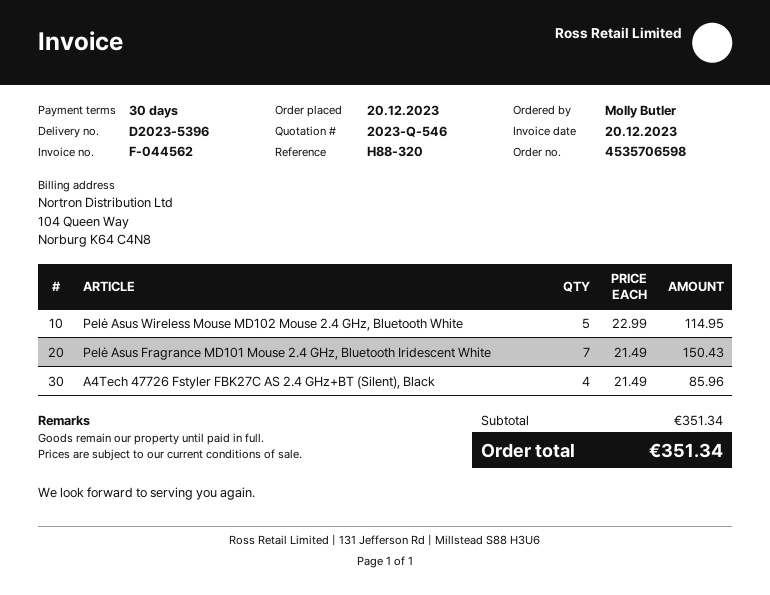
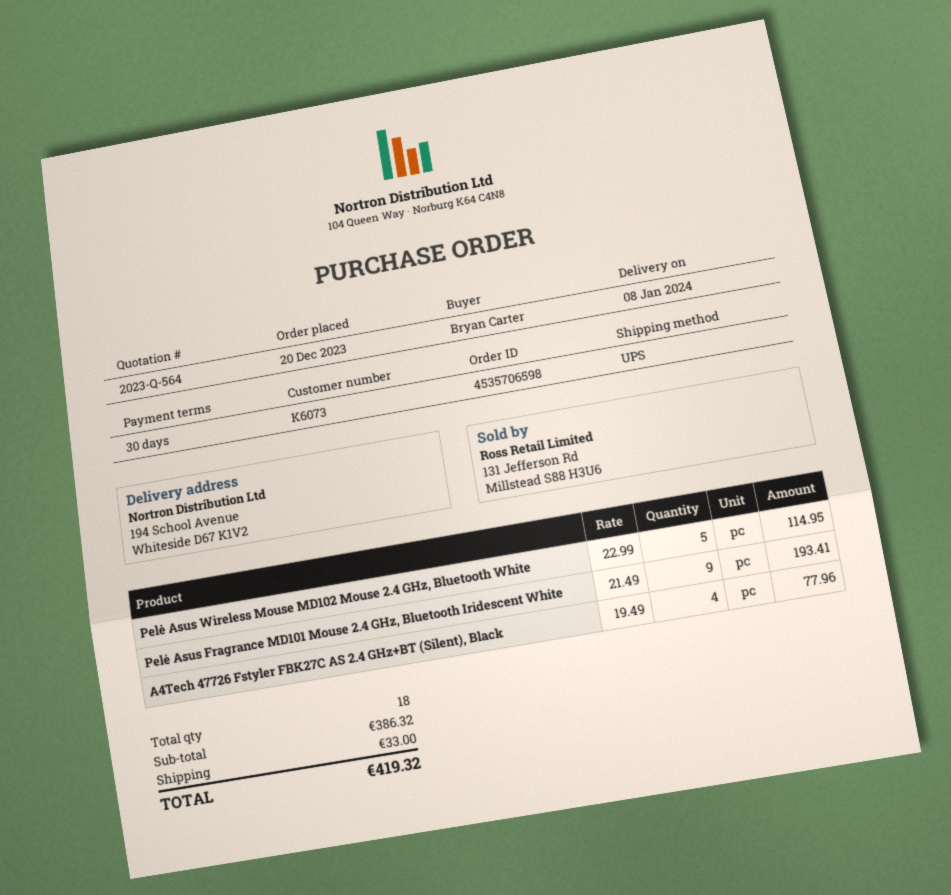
quote number: 2023-Q-546 -> 2023-Q-564
ordered by: Molly Butler -> Bryan Carter
Pelė Asus Fragrance MD101 Mouse 2.4 GHz, Bluetooth Iridescent White: 7 x 21.49 = 150.43 -> 9 x 21.49 = 193.41
A4Tech 47726 Fstyler FBK27C AS 2.4 GHz+BT (Silent), Black: 4 x 21.49 = 85.96 -> 4 x 19.49 = 77.96
subtotal: 351.34 -> 386.32
shipping: none -> 33.00
total: 351.34 -> 419.32

